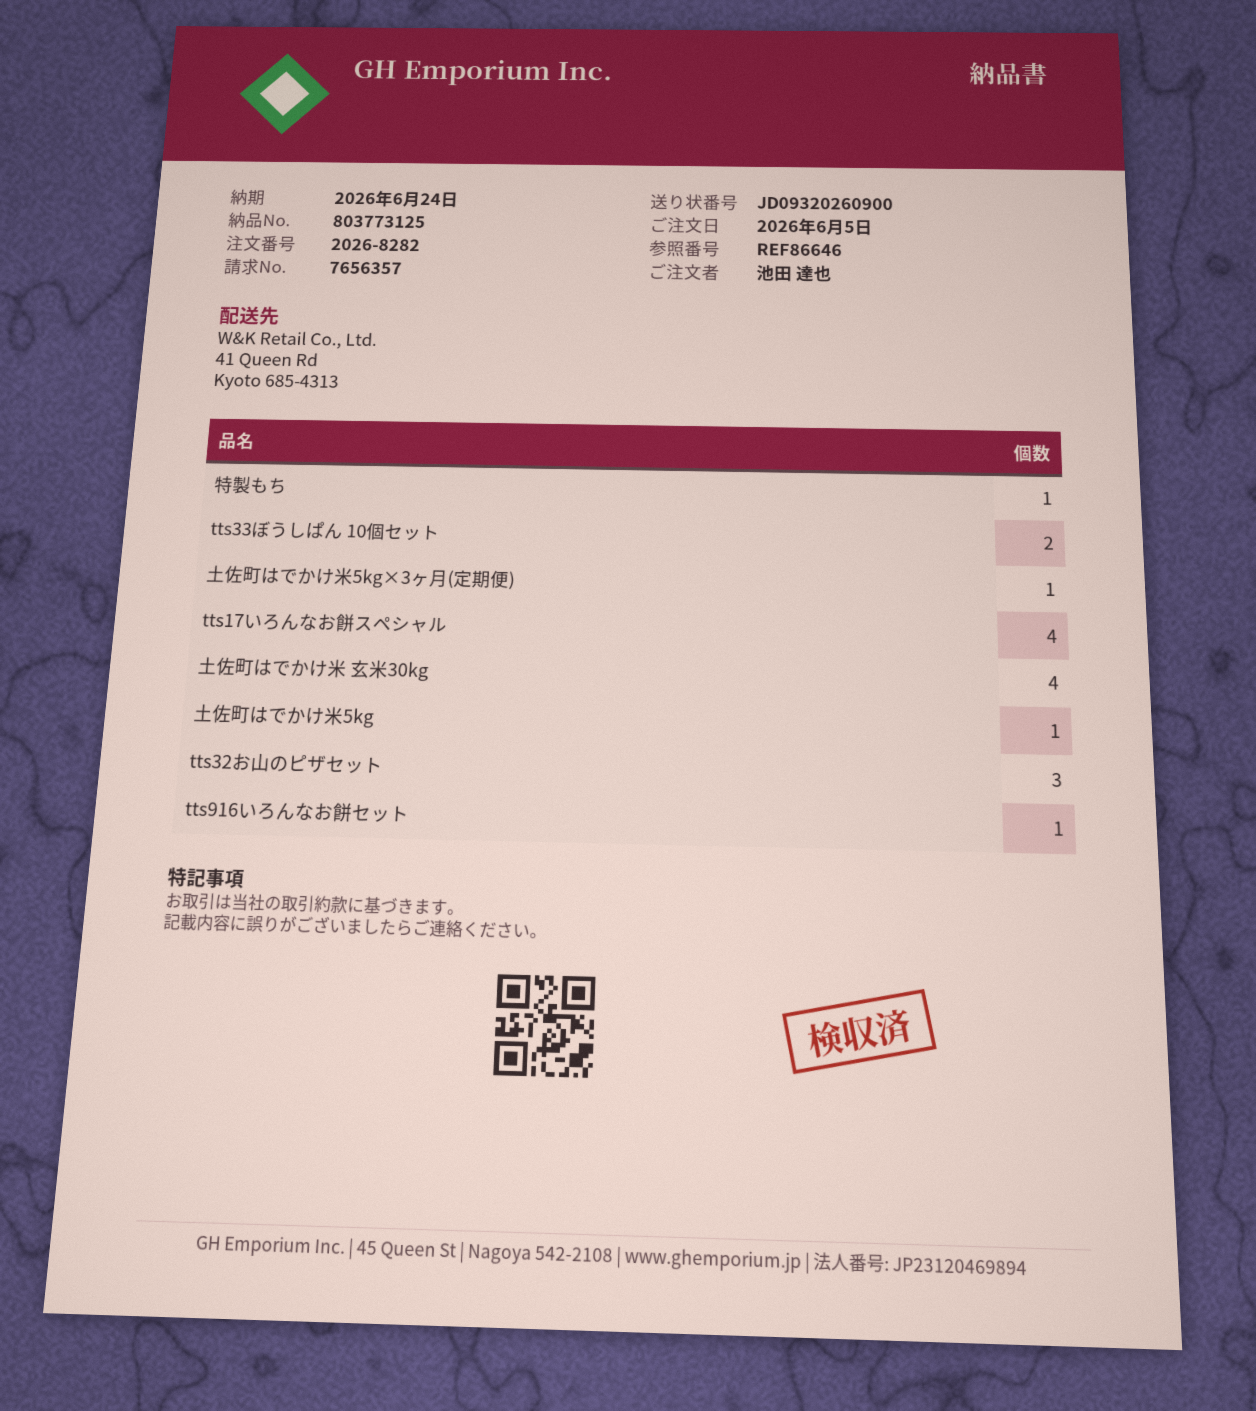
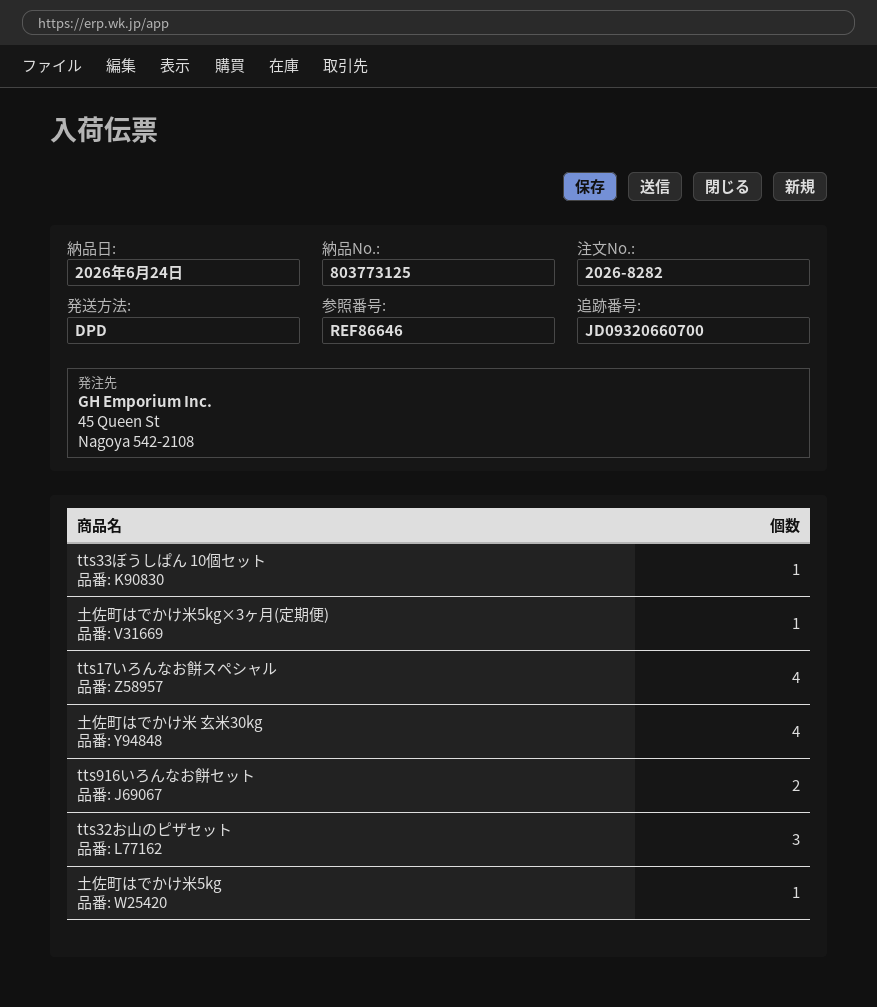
tracking number: JD09320260900 -> JD09320660700
特製もち: 1 -> none
tts33ぼうしぱん 10個セット: 2 -> 1
tts916いろんなお餅セット: 1 -> 2

